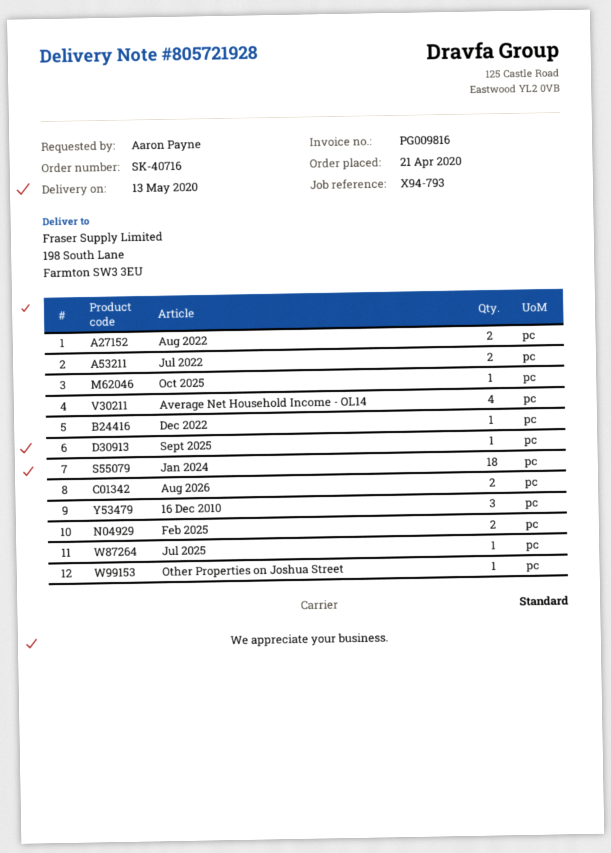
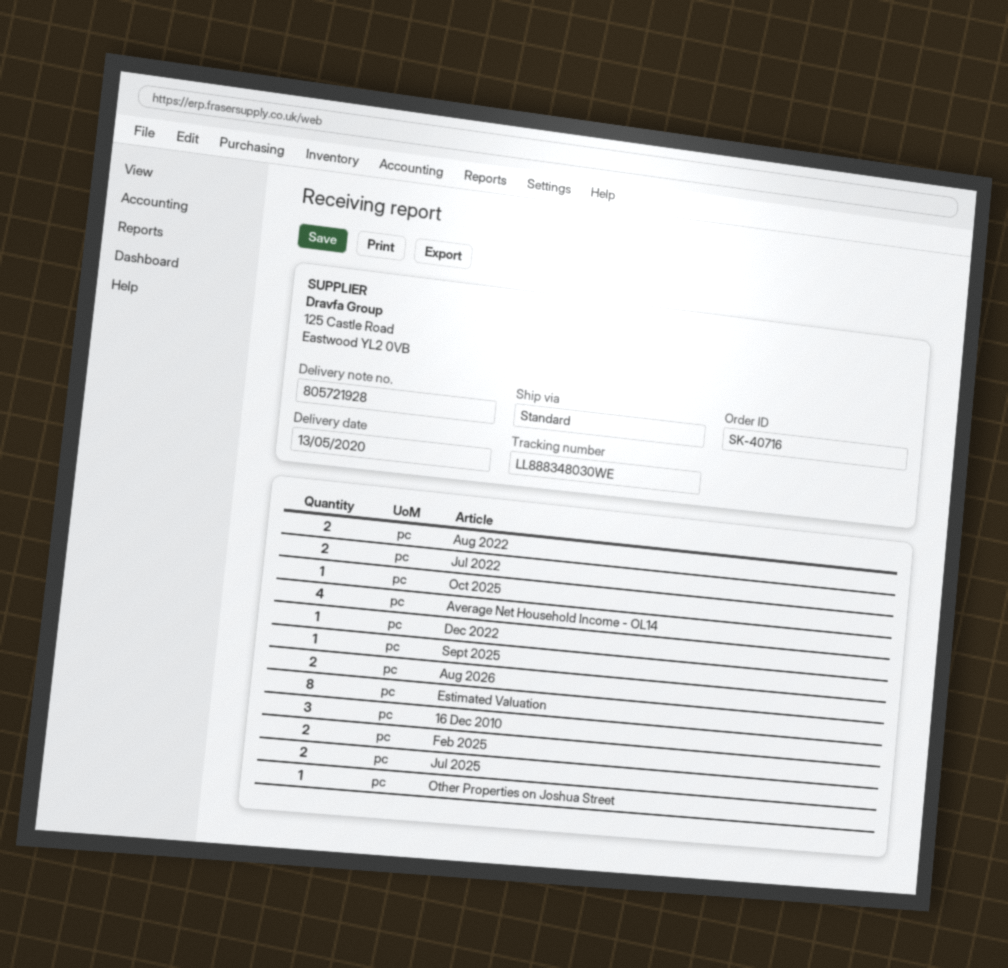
Jan 2024: 18 -> none
Jul 2025: 1 -> 2
Estimated Valuation: none -> 8

